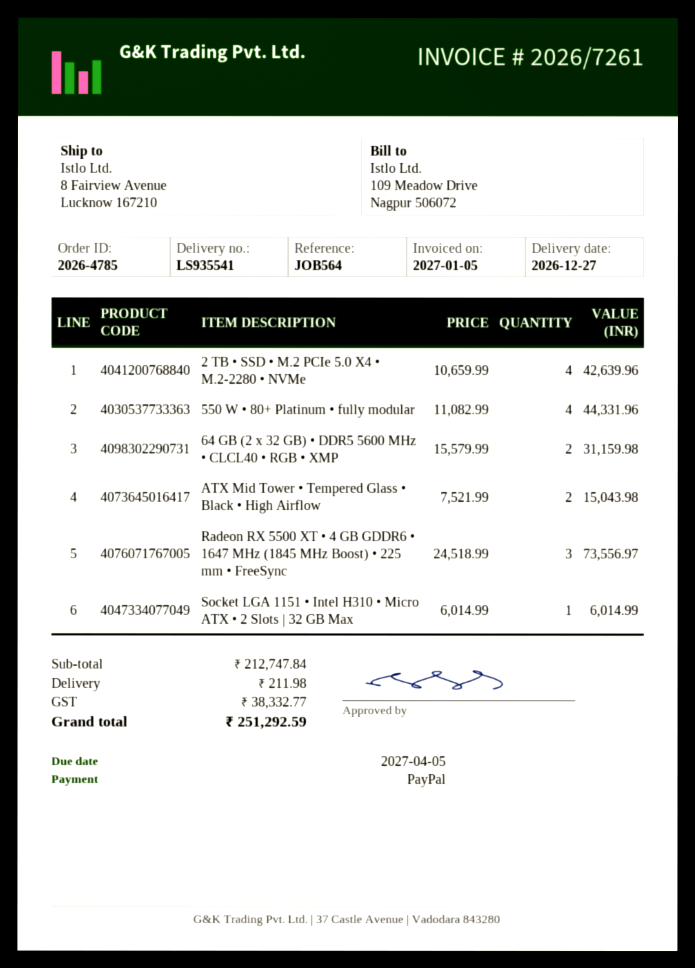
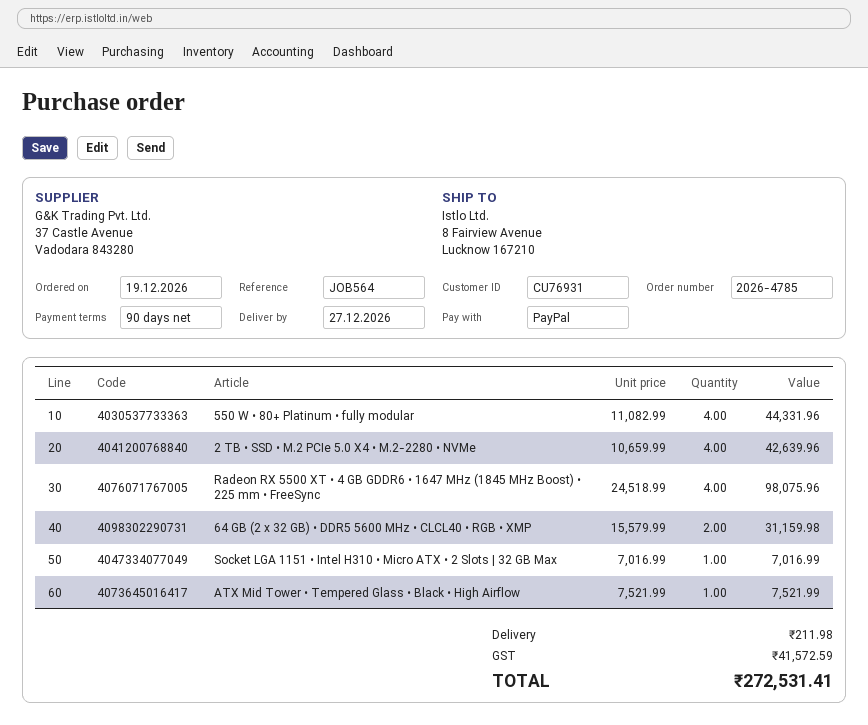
ATX Mid Tower • Tempered Glass • Black • High Airflow: 2 x 7521.99 = 15043.98 -> 1 x 7521.99 = 7521.99
Radeon RX 5500 XT • 4 GB GDDR6 • 1647 MHz (1845 MHz Boost) • 225 mm • FreeSync: 3 x 24518.99 = 73556.97 -> 4 x 24518.99 = 98075.96
Socket LGA 1151 • Intel H310 • Micro ATX • 2 Slots | 32 GB Max: 1 x 6014.99 = 6014.99 -> 1 x 7016.99 = 7016.99
tax: 38332.77 -> 41572.59
total: 251292.59 -> 272531.41

